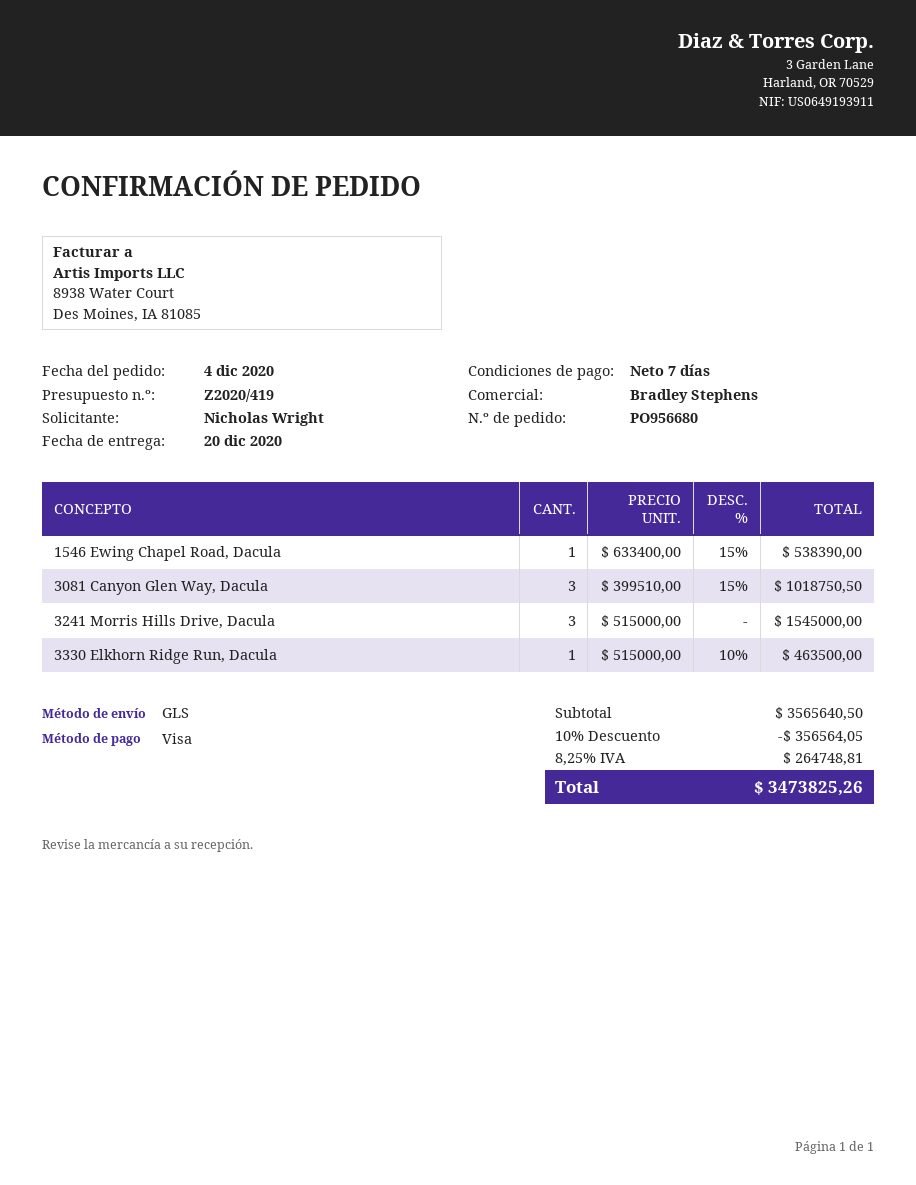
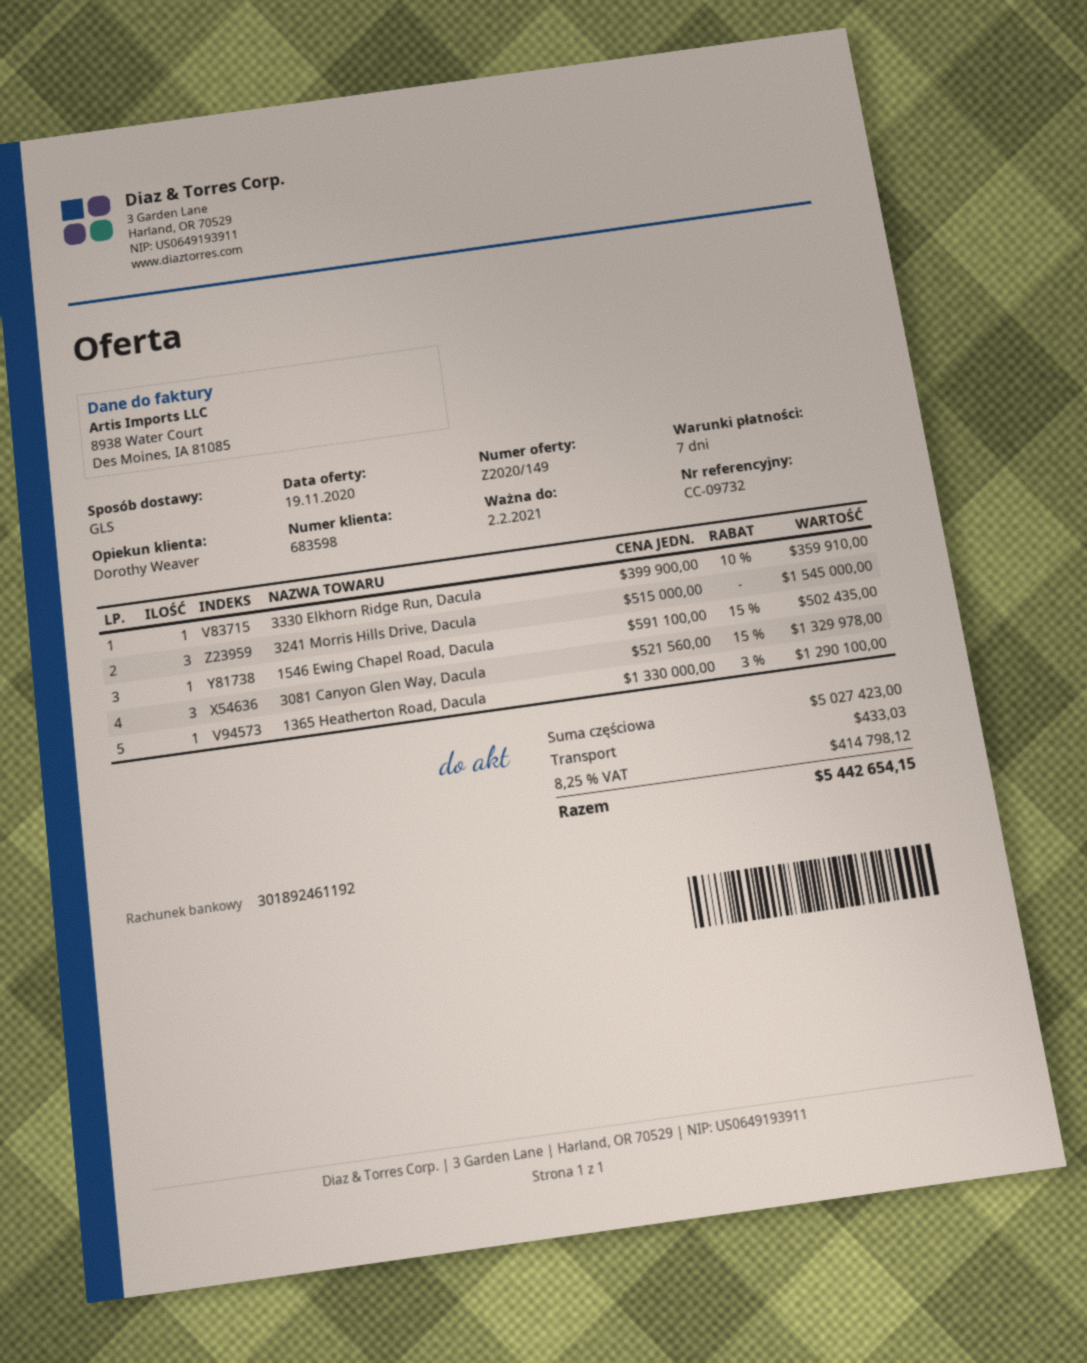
quote number: Z2020/419 -> Z2020/149
sales rep: Bradley Stephens -> Dorothy Weaver
1546 Ewing Chapel Road, Dacula: 1 x 633400.00 - 15% = 538390.00 -> 1 x 591100.00 - 15% = 502435.00
3081 Canyon Glen Way, Dacula: 3 x 399510.00 - 15% = 1018750.50 -> 3 x 521560.00 - 15% = 1329978.00
3330 Elkhorn Ridge Run, Dacula: 1 x 515000.00 - 10% = 463500.00 -> 1 x 399900.00 - 10% = 359910.00
1365 Heatherton Road, Dacula: none -> 1 x 1330000.00 - 3% = 1290100.00
subtotal: 3565640.50 -> 5027423.00
discount: 10% = 356564.05 -> none
shipping: none -> 433.03
tax: 8.25% = 264748.81 -> 8.25% = 414798.12
total: 3473825.26 -> 5442654.15

